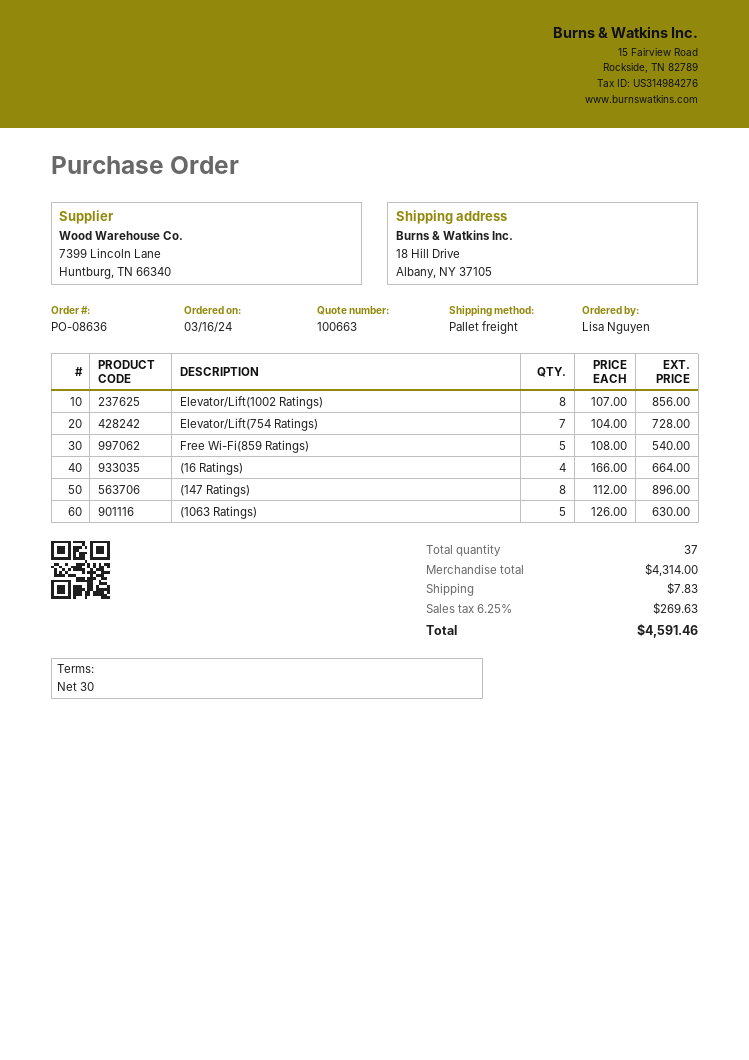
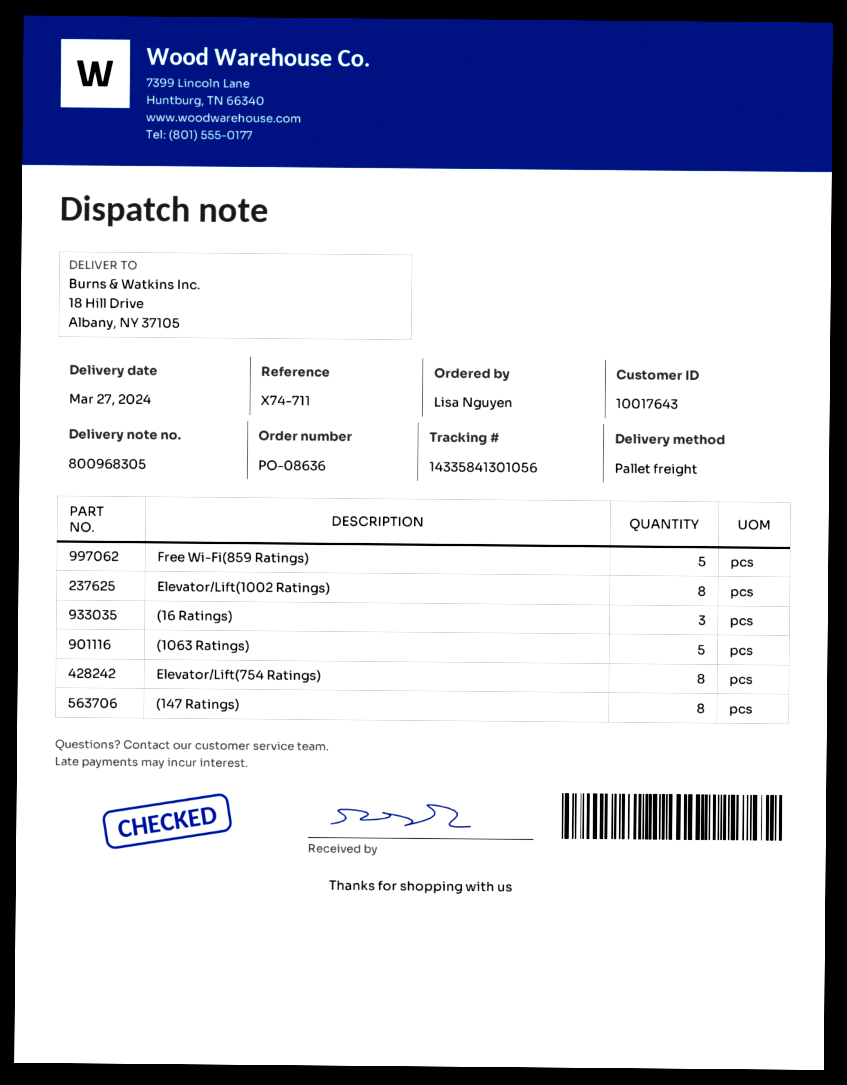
Elevator/Lift(754 Ratings): 7 -> 8
(16 Ratings): 4 -> 3

